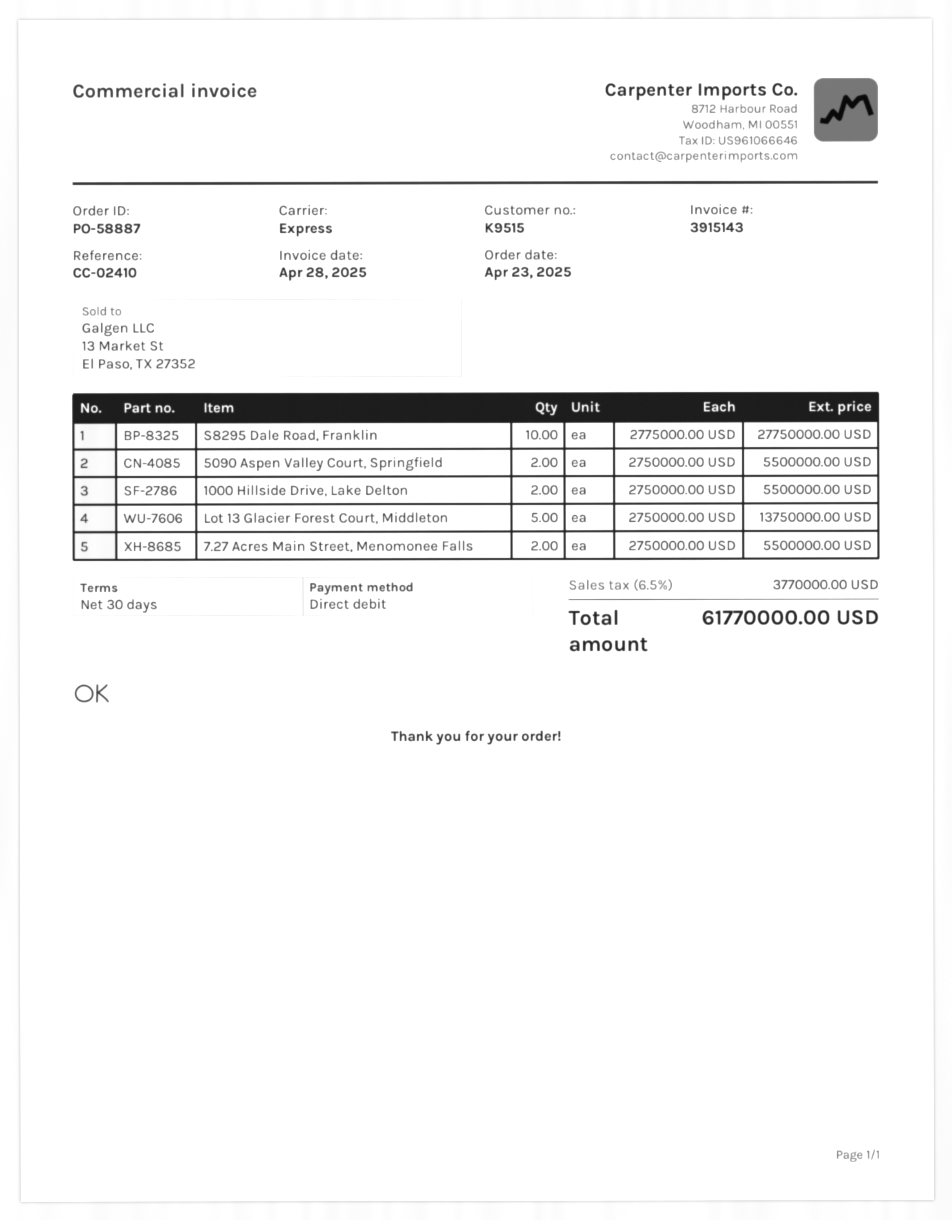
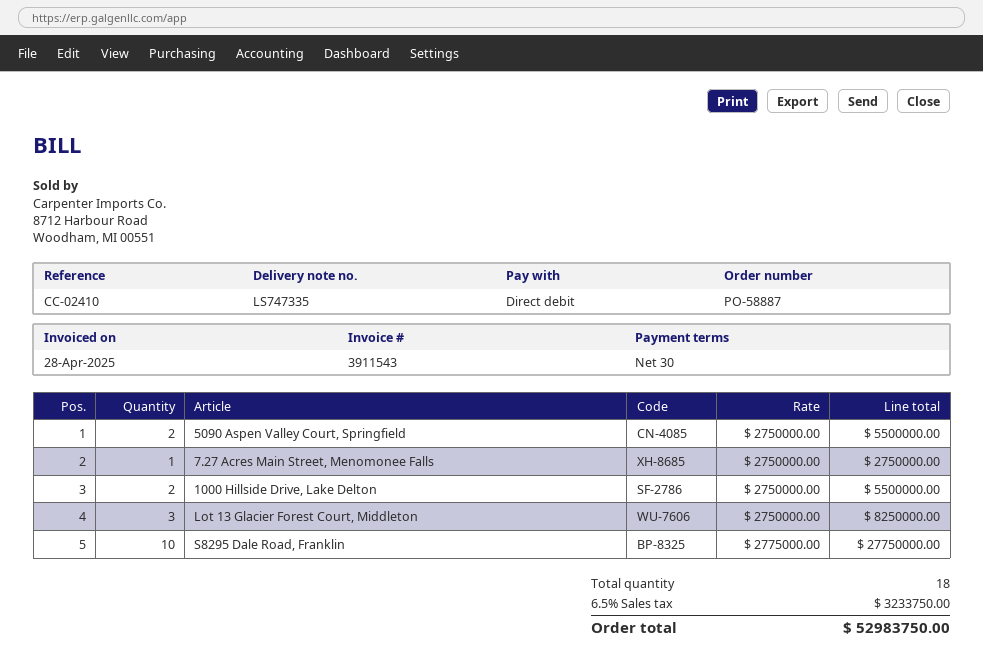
invoice number: 3915143 -> 3911543
Lot 13 Glacier Forest Court, Middleton: 5 x 2750000.00 = 13750000.00 -> 3 x 2750000.00 = 8250000.00
7.27 Acres Main Street, Menomonee Falls: 2 x 2750000.00 = 5500000.00 -> 1 x 2750000.00 = 2750000.00
tax: 6.5% = 3770000.00 -> 6.5% = 3233750.00
total: 61770000.00 -> 52983750.00

